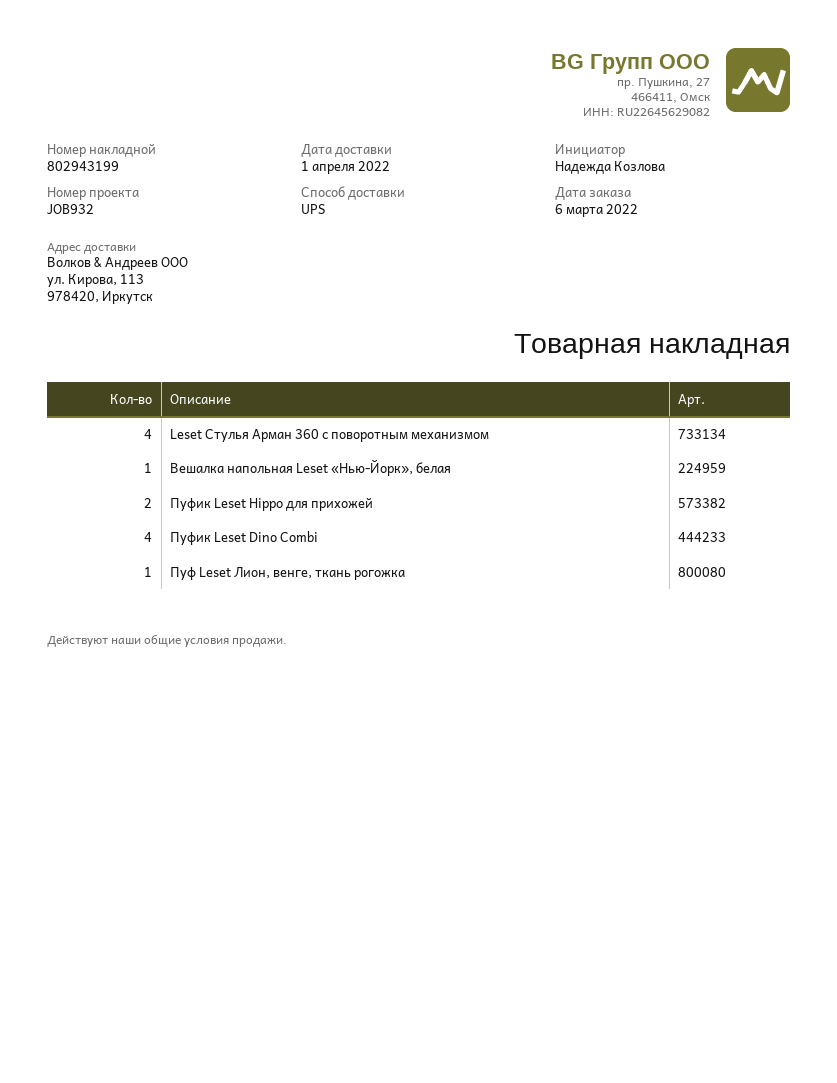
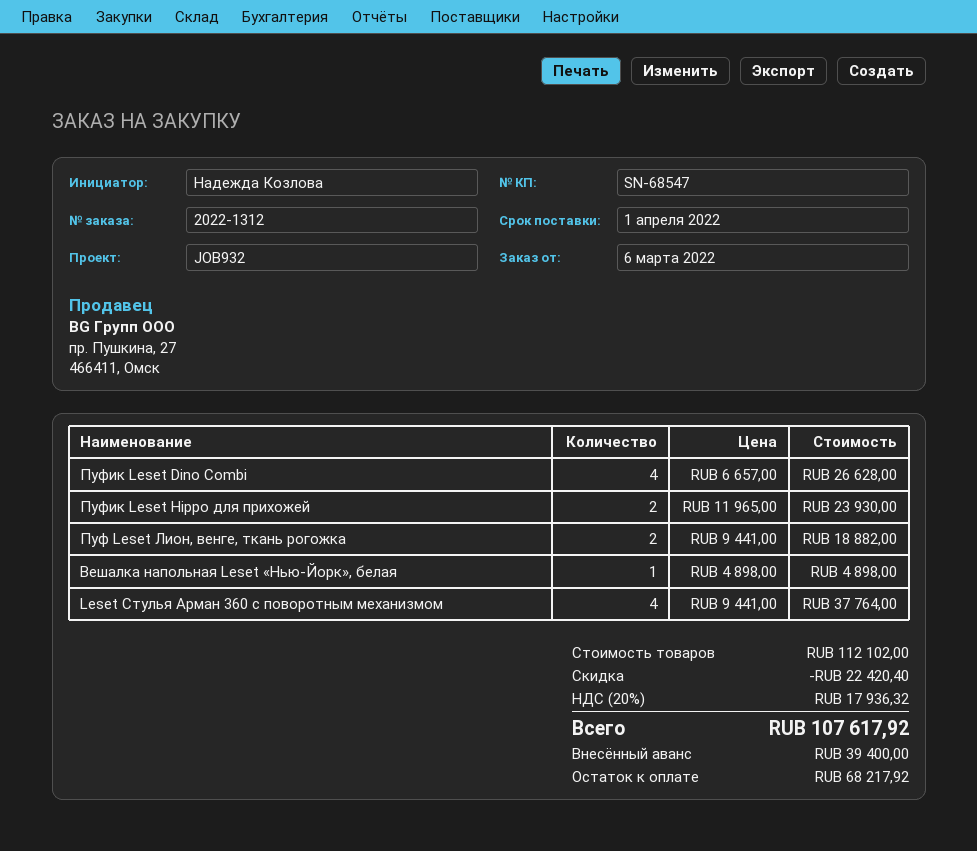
Пуф Leset Лион, венге, ткань рогожка: 1 -> 2

